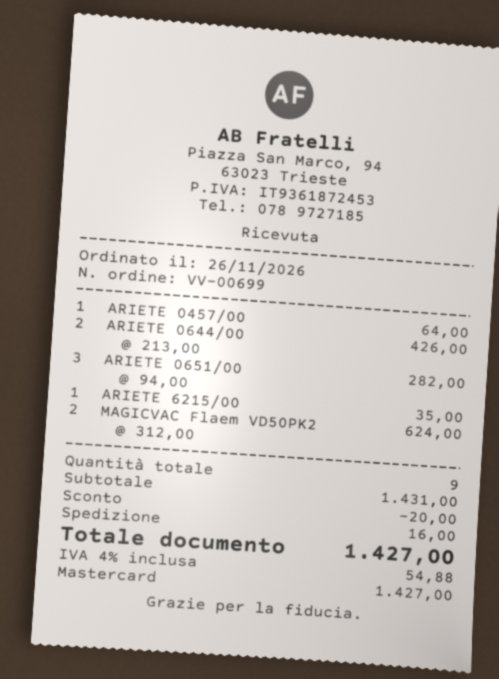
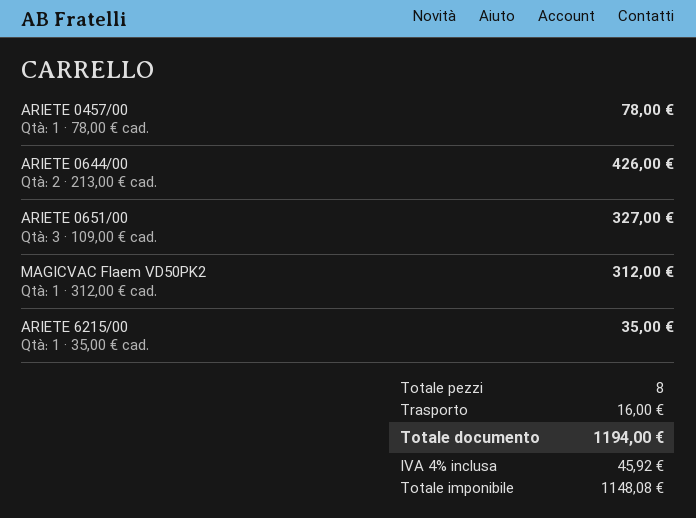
ARIETE 0457/00: 1 x 64.00 = 64.00 -> 1 x 78.00 = 78.00
ARIETE 0651/00: 3 x 94.00 = 282.00 -> 3 x 109.00 = 327.00
MAGICVAC Flaem VD50PK2: 2 x 312.00 = 624.00 -> 1 x 312.00 = 312.00
total quantity: 9 -> 8
discount: 20.00 -> none
tax: 4% = 54.88 -> 4% = 45.92
total: 1427.00 -> 1194.00

